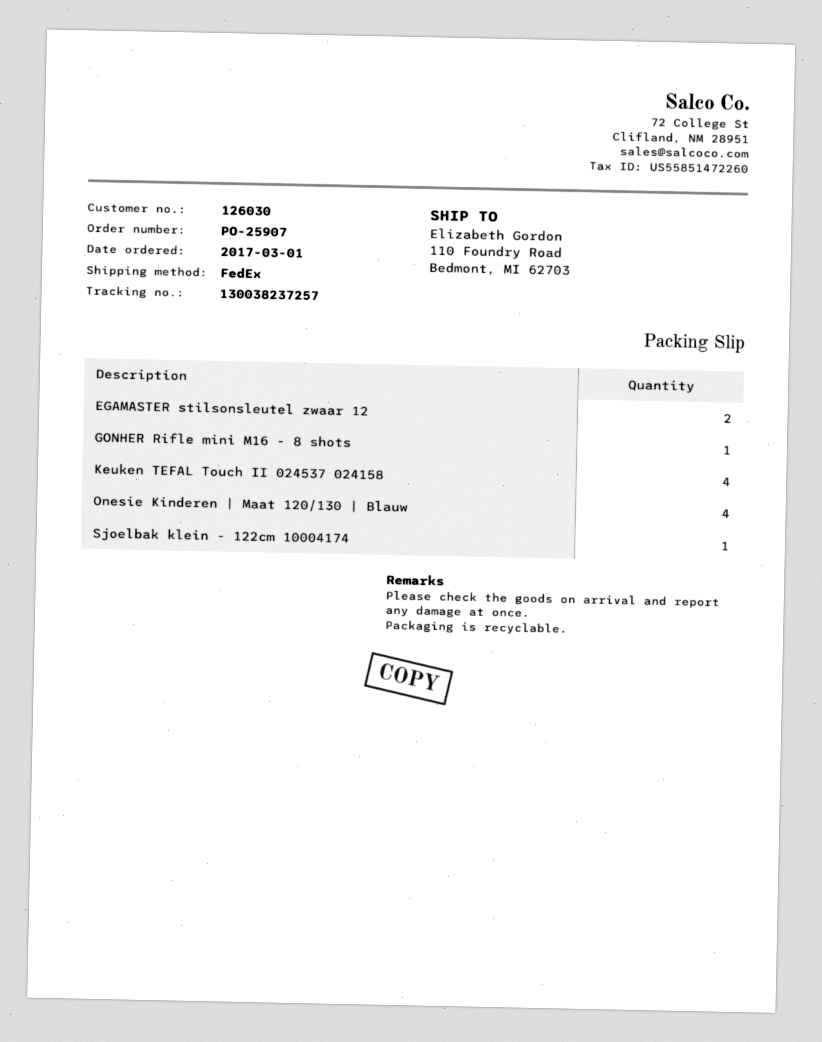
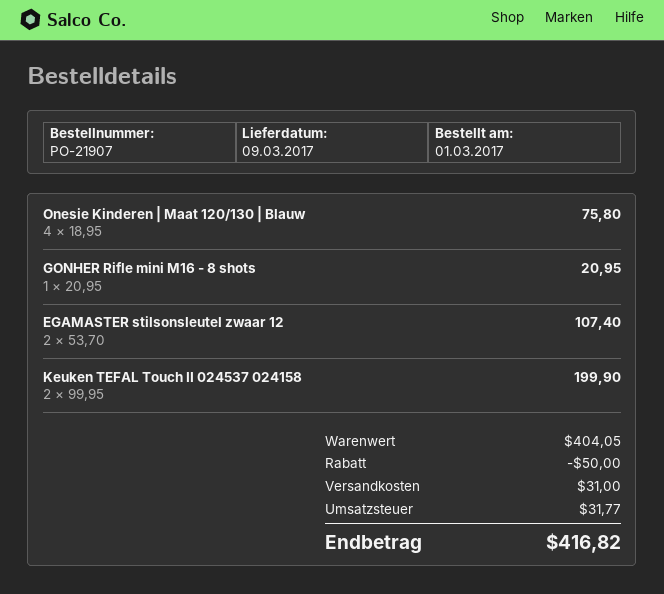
order number: PO-25907 -> PO-21907
Keuken TEFAL Touch II 024537 024158: 4 -> 2
Sjoelbak klein - 122cm 10004174: 1 -> none

